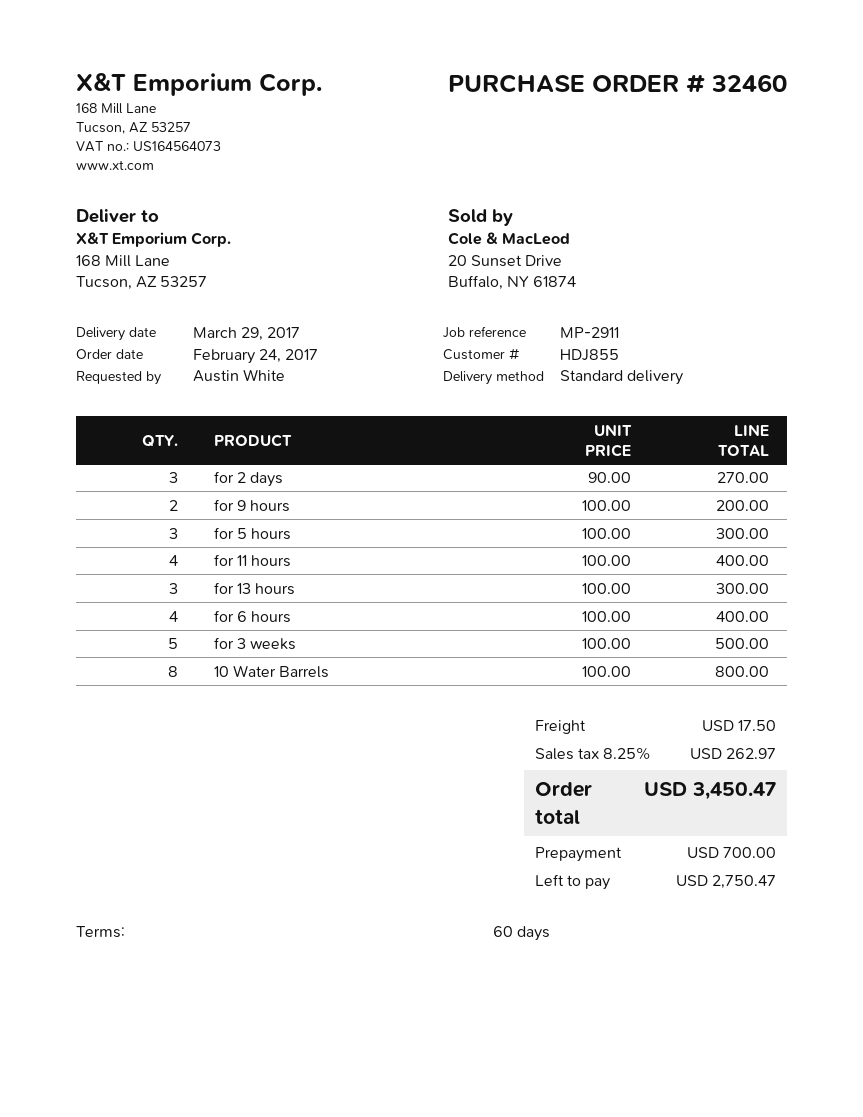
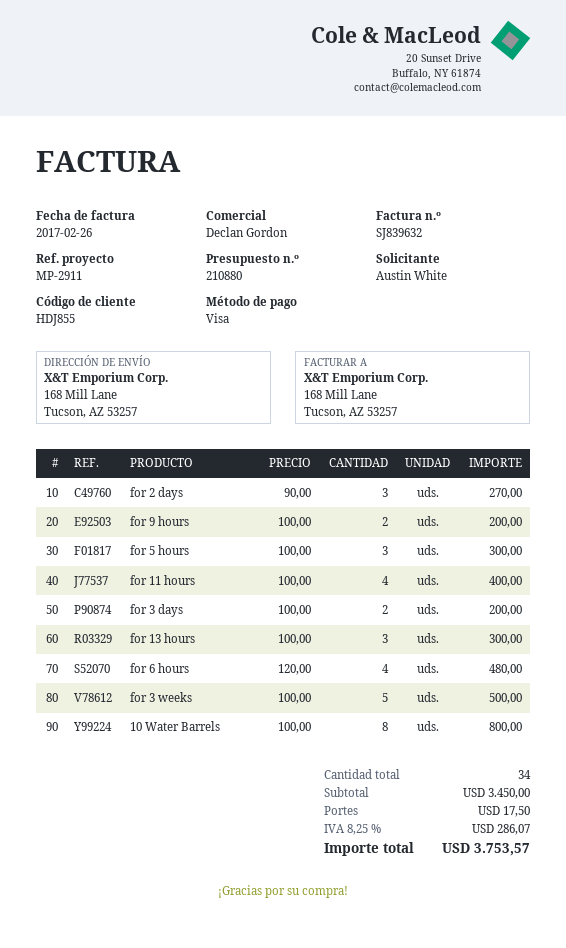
for 6 hours: 4 x 100.00 = 400.00 -> 4 x 120.00 = 480.00
for 3 days: none -> 2 x 100.00 = 200.00
tax: 8.25% = 262.97 -> 8.25% = 286.07
total: 3450.47 -> 3753.57

